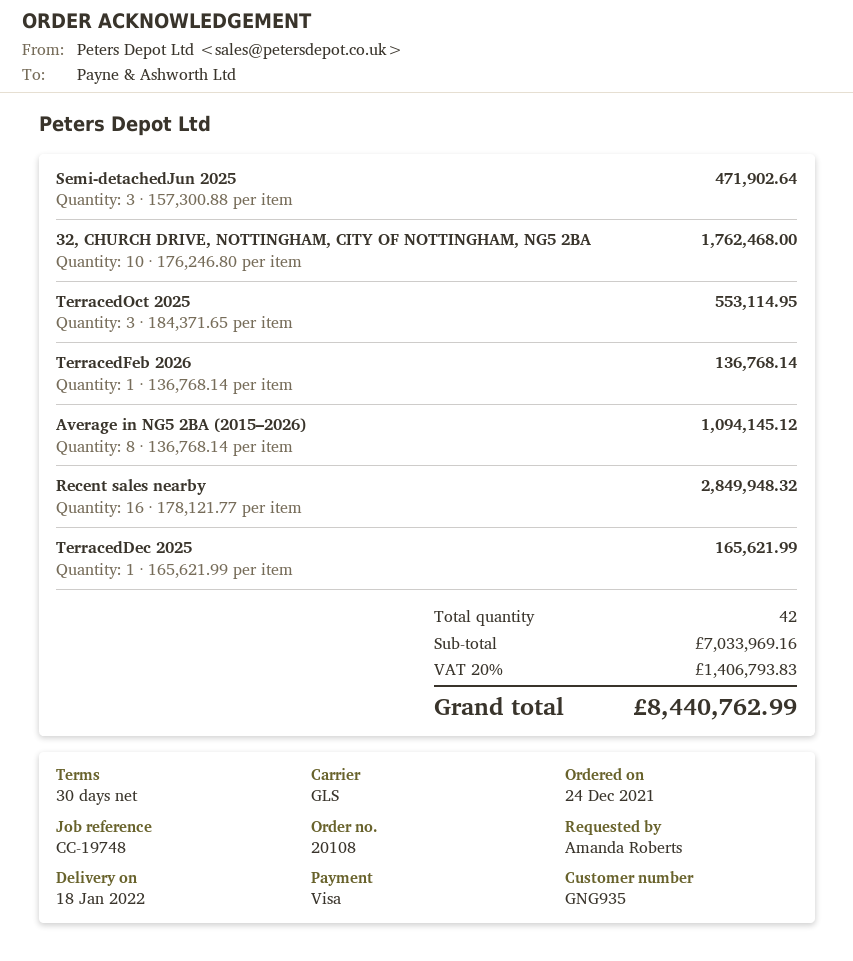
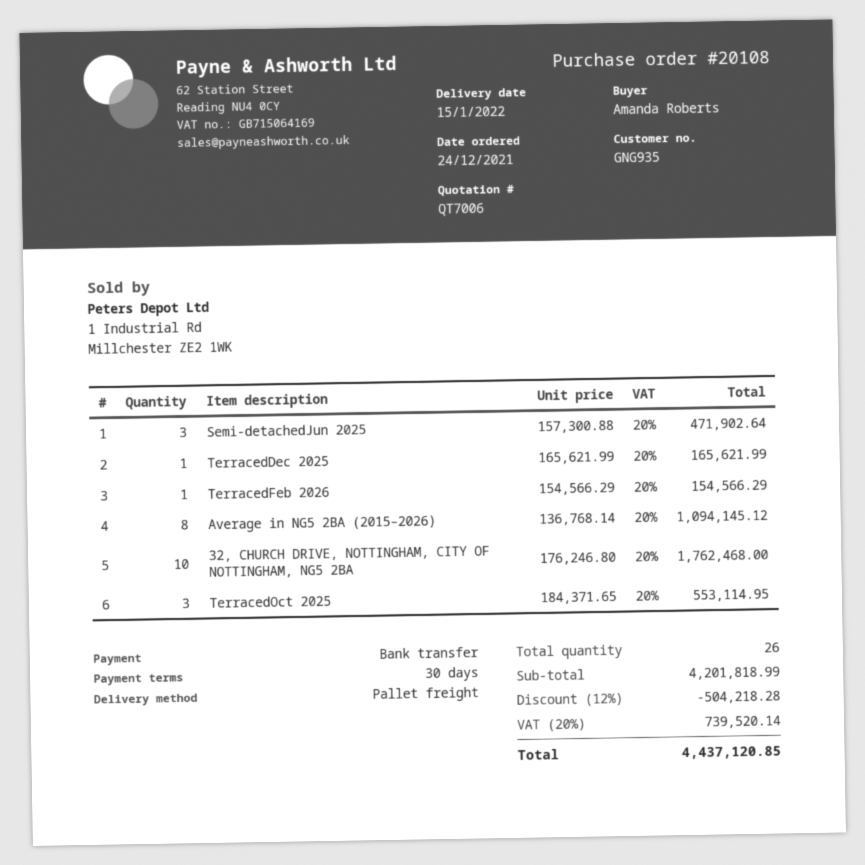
delivery date: 2022-01-18 -> 2022-01-15
payment method: Visa -> bank transfer
shipping method: GLS -> pallet freight
TerracedFeb 2026: 1 x 136768.14 = 136768.14 -> 1 x 154566.29 = 154566.29
Recent sales nearby: 16 x 178121.77 = 2849948.32 -> none
total quantity: 42 -> 26
subtotal: 7033969.16 -> 4201818.99
discount: none -> 12% = 504218.28
tax: 20% = 1406793.83 -> 20% = 739520.14
total: 8440762.99 -> 4437120.85

